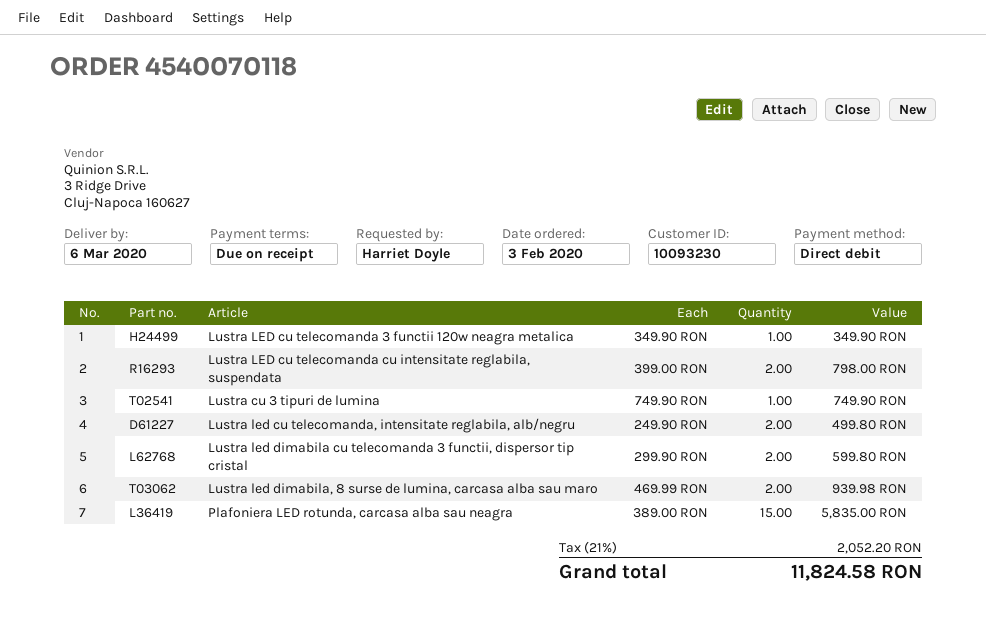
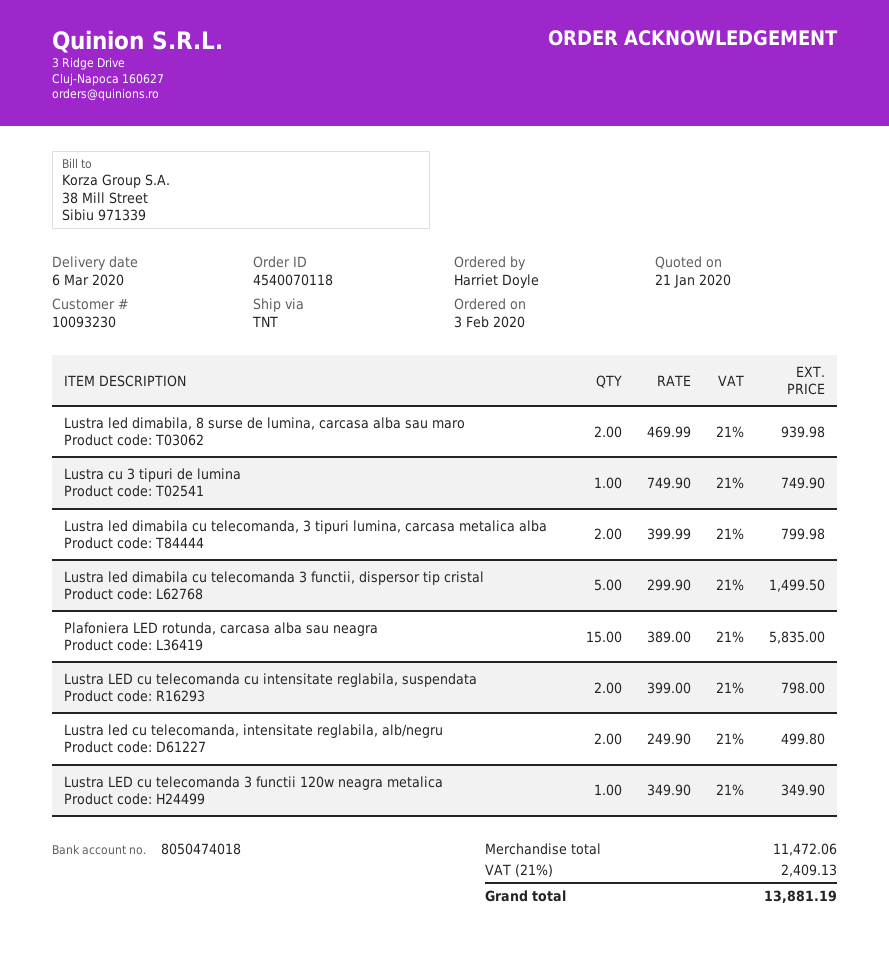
Lustra led dimabila cu telecomanda 3 functii, dispersor tip cristal: 2 x 299.90 = 599.80 -> 5 x 299.90 = 1499.50
Lustra led dimabila cu telecomanda, 3 tipuri lumina, carcasa metalica alba: none -> 2 x 399.99 = 799.98
tax: 21% = 2052.20 -> 21% = 2409.13
total: 11824.58 -> 13881.19

